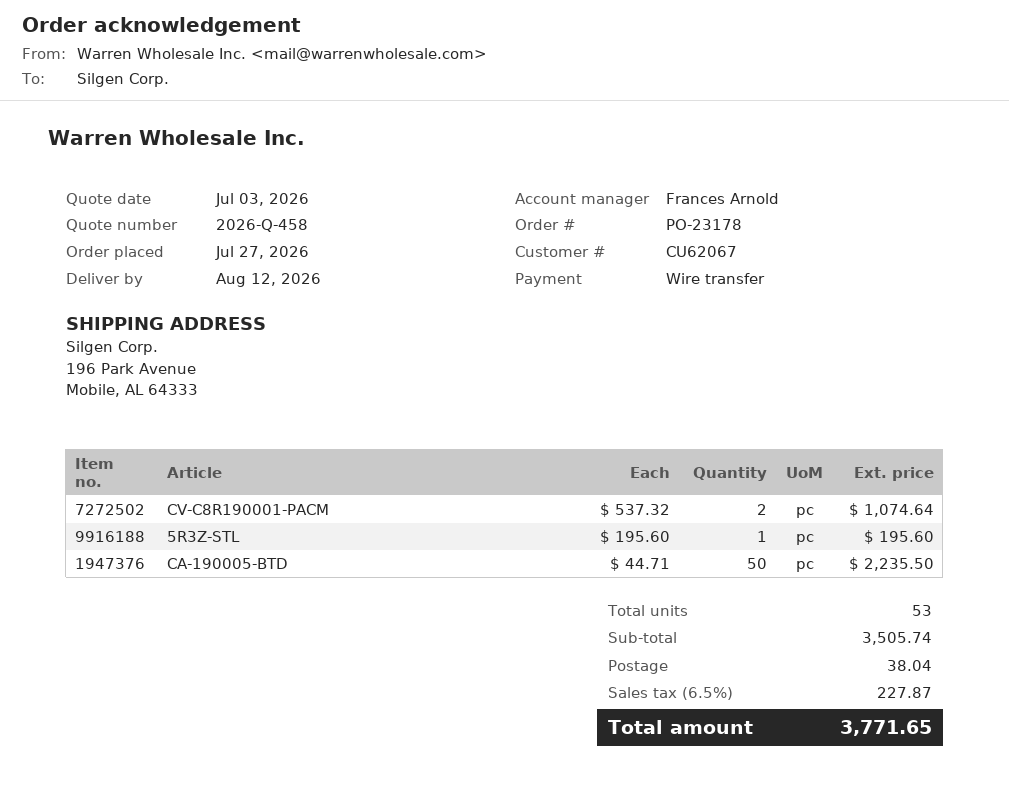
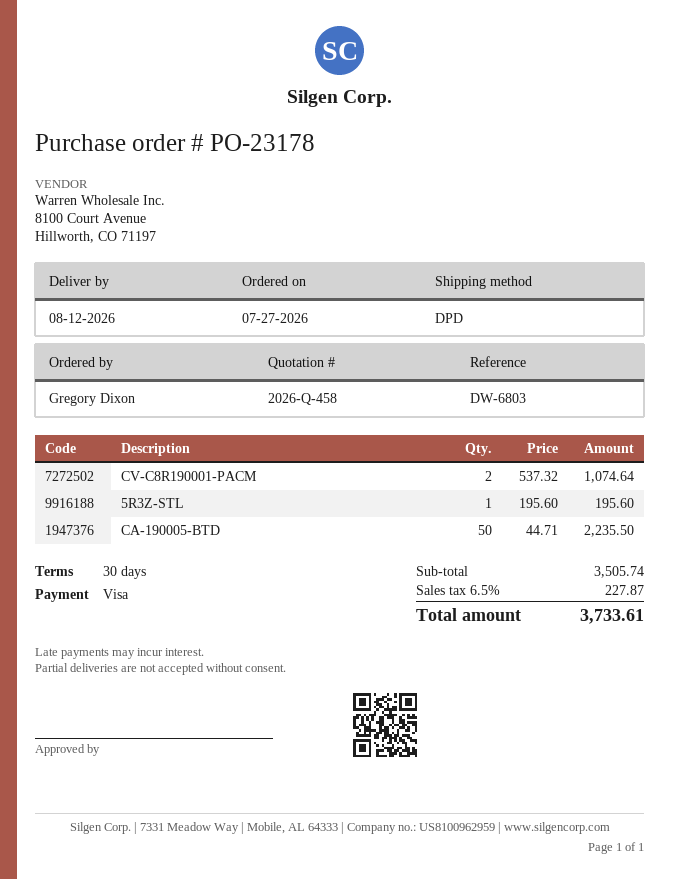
payment method: bank transfer -> Visa
shipping: 38.04 -> none
total: 3771.65 -> 3733.61

